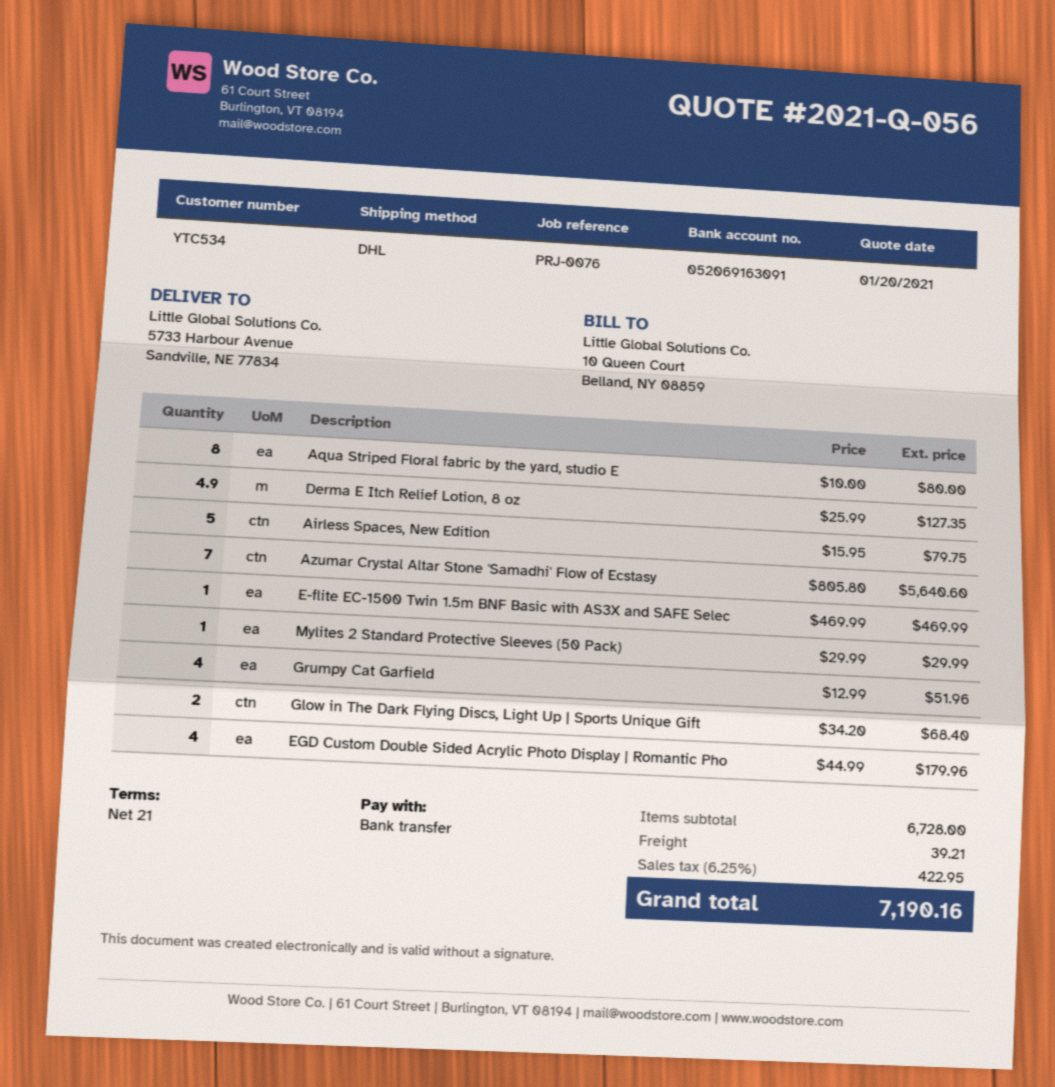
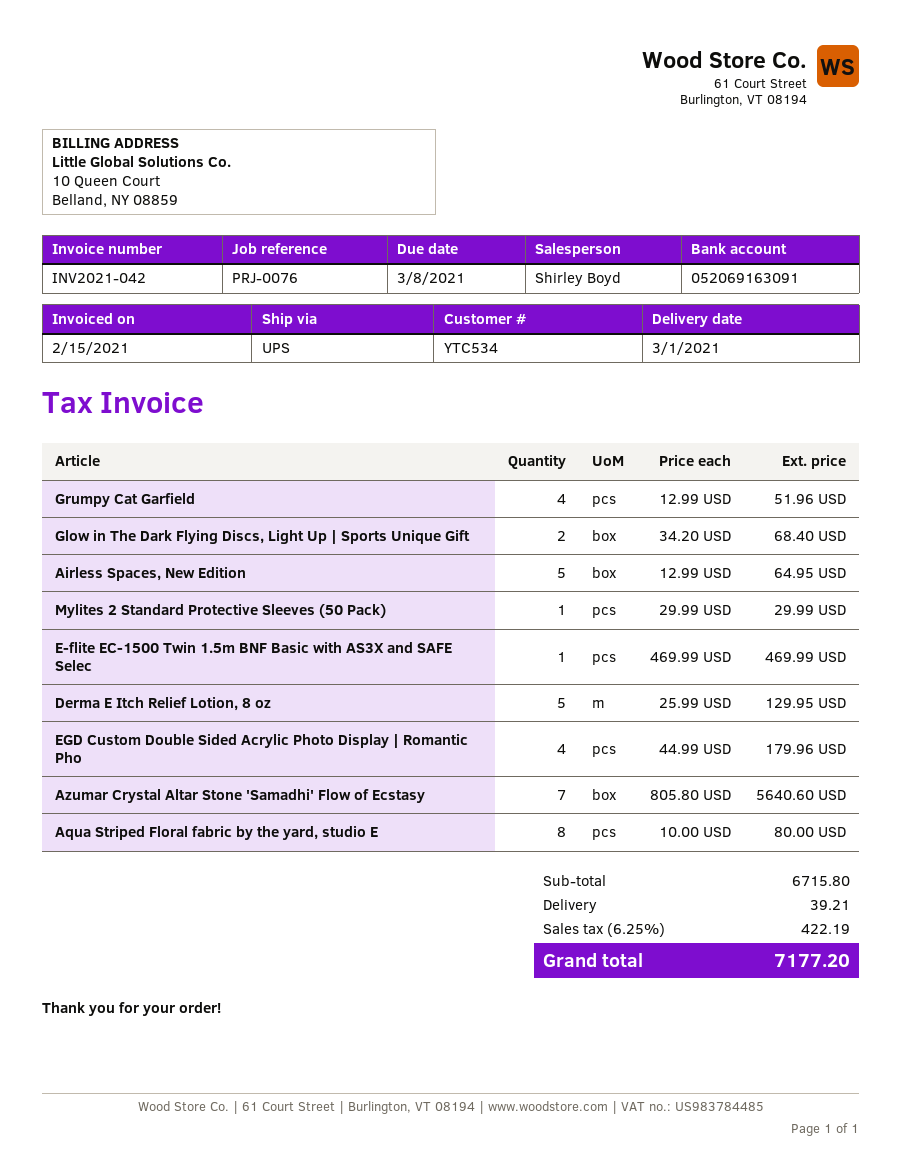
shipping method: DHL -> UPS
Derma E Itch Relief Lotion, 8 oz: 4.9 x 25.99 = 127.35 -> 5 x 25.99 = 129.95
Airless Spaces, New Edition: 5 x 15.95 = 79.75 -> 5 x 12.99 = 64.95
subtotal: 6728.00 -> 6715.80
tax: 6.25% = 422.95 -> 6.25% = 422.19
total: 7190.16 -> 7177.20

